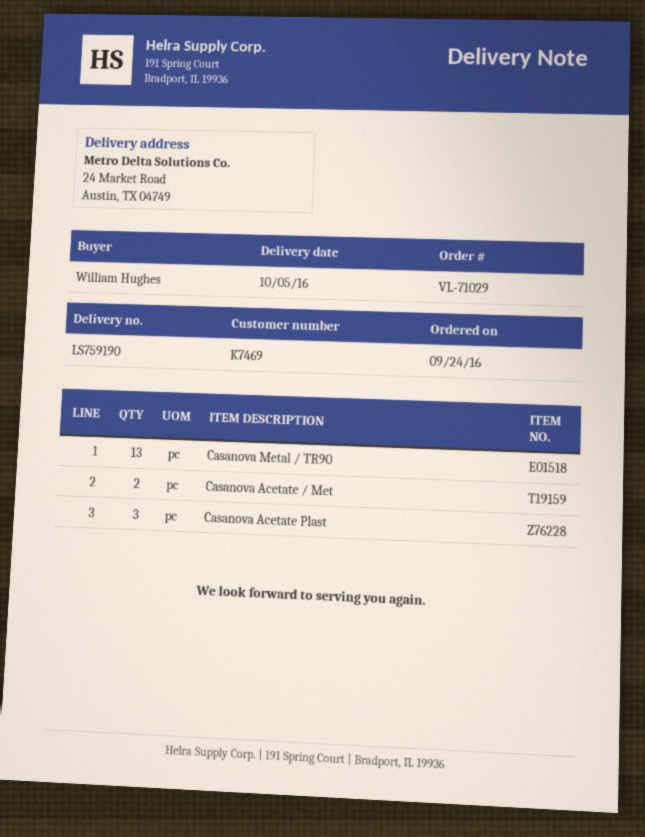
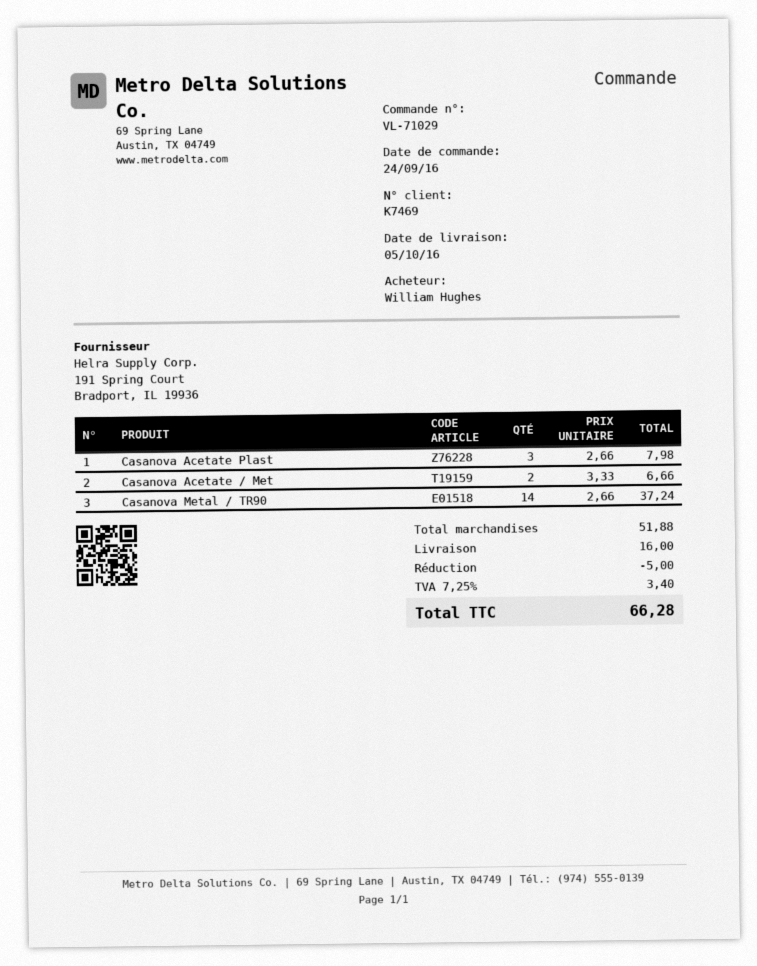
Casanova Metal / TR90: 13 -> 14

